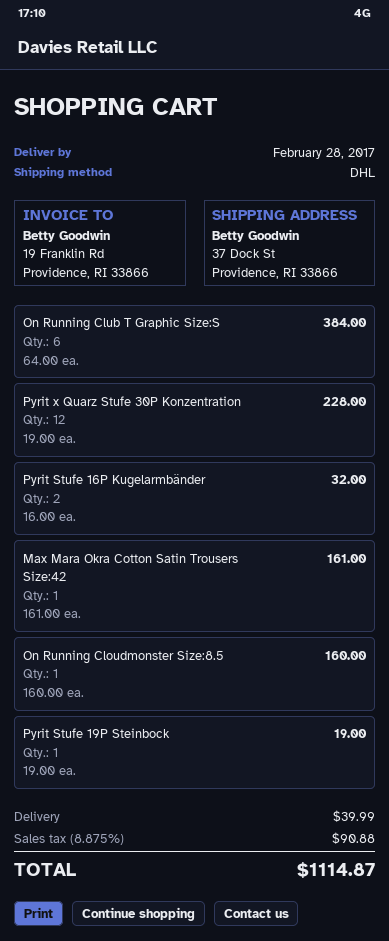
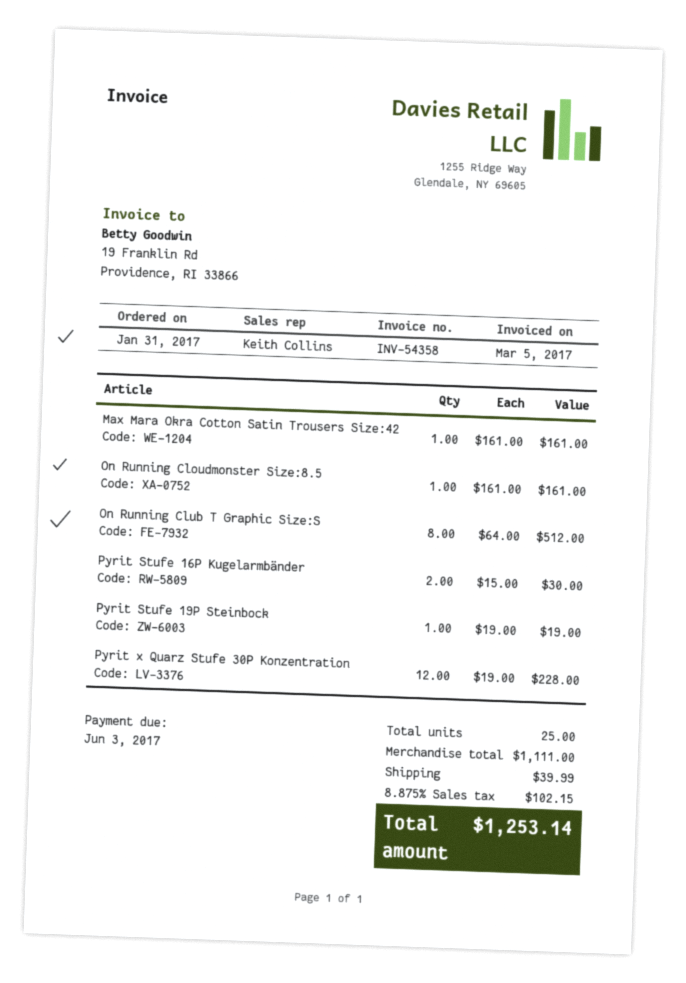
On Running Club T Graphic Size:S: 6 x 64.00 = 384.00 -> 8 x 64.00 = 512.00
Pyrit Stufe 16P Kugelarmbänder: 2 x 16.00 = 32.00 -> 2 x 15.00 = 30.00
On Running Cloudmonster Size:8.5: 1 x 160.00 = 160.00 -> 1 x 161.00 = 161.00
tax: 8.875% = 90.88 -> 8.875% = 102.15
total: 1114.87 -> 1253.14

